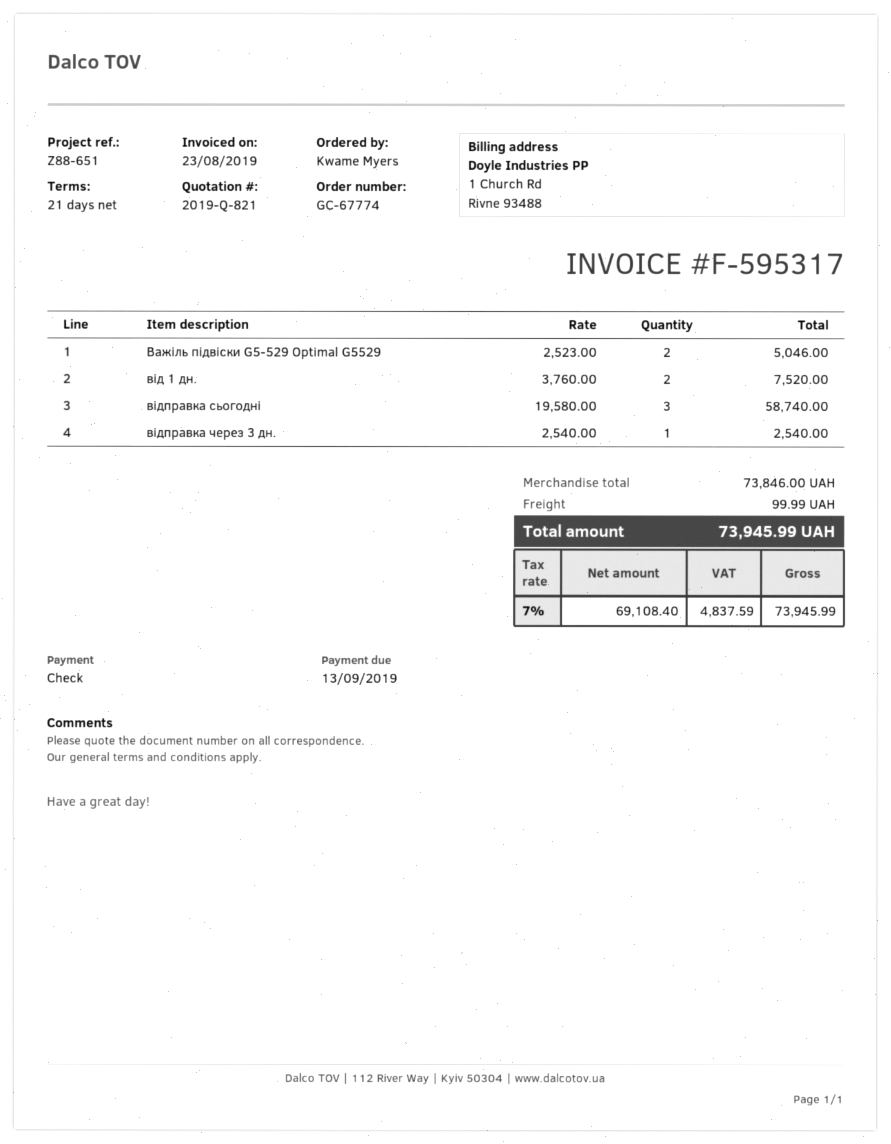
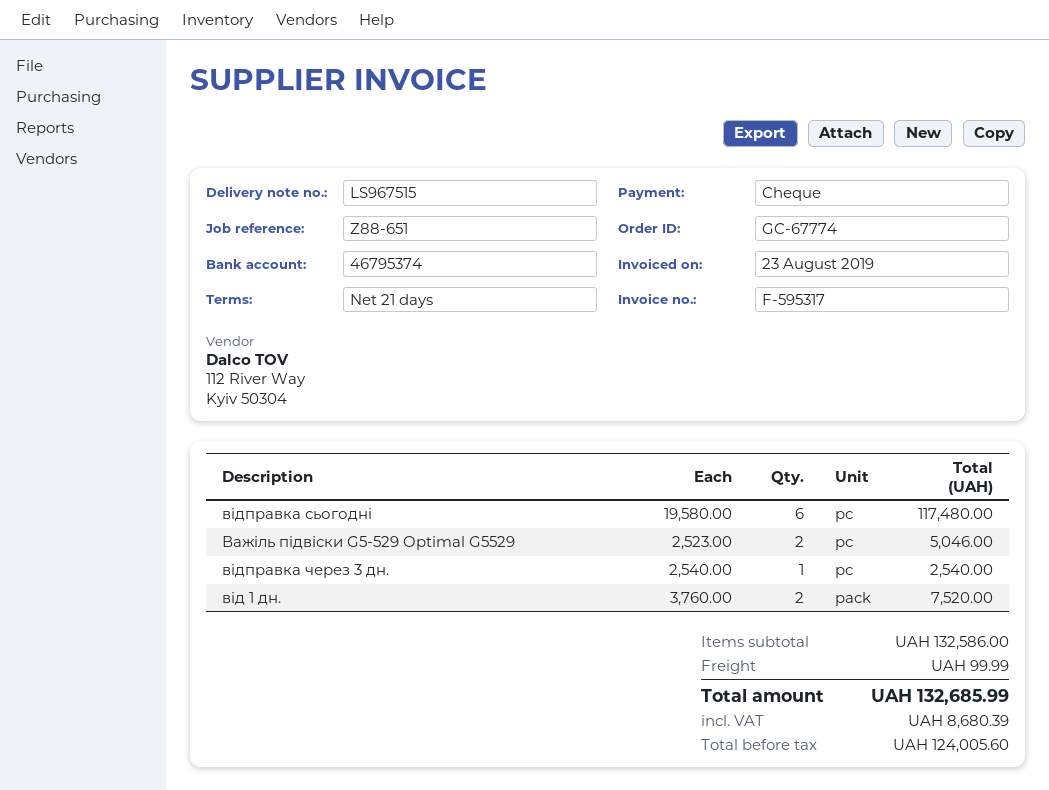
відправка сьогодні: 3 x 19580.00 = 58740.00 -> 6 x 19580.00 = 117480.00
subtotal: 73846.00 -> 132586.00
net: 69108.40 -> 124005.60
tax: 4837.59 -> 8680.39
total: 73945.99 -> 132685.99

